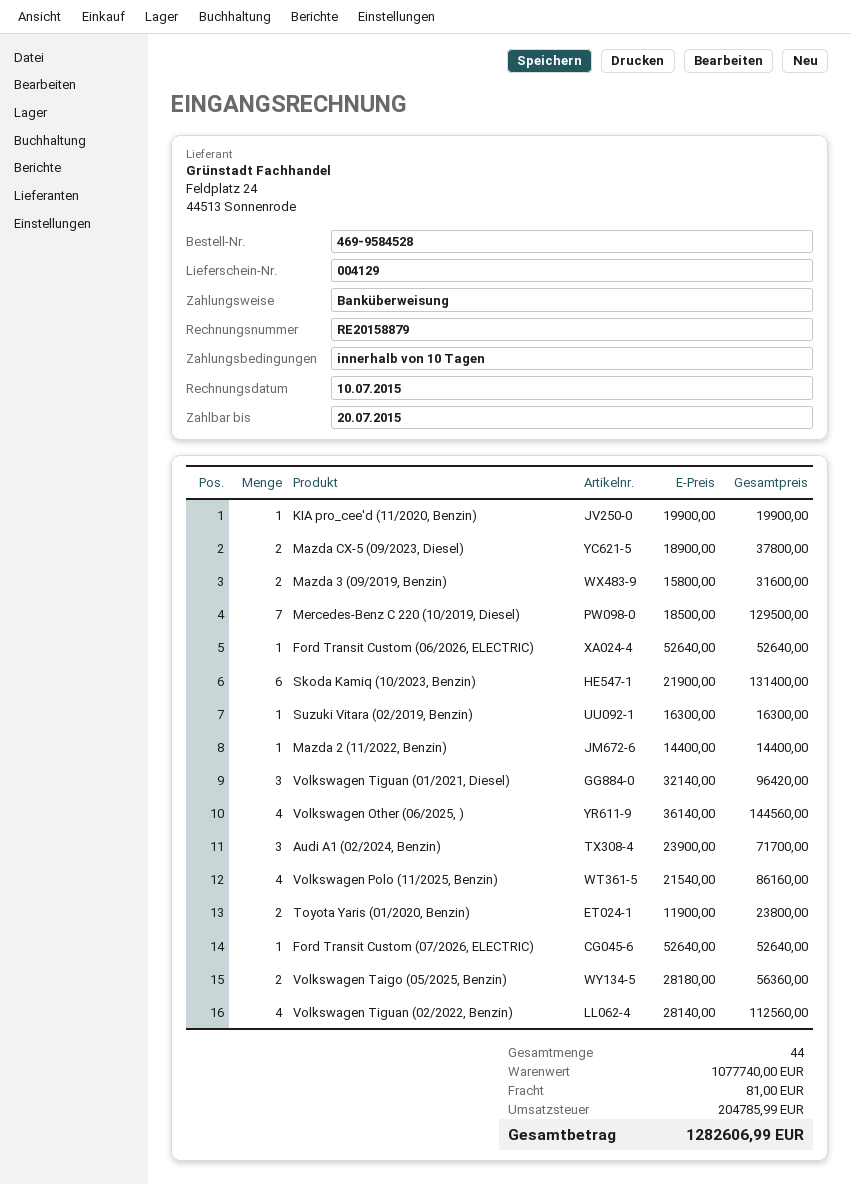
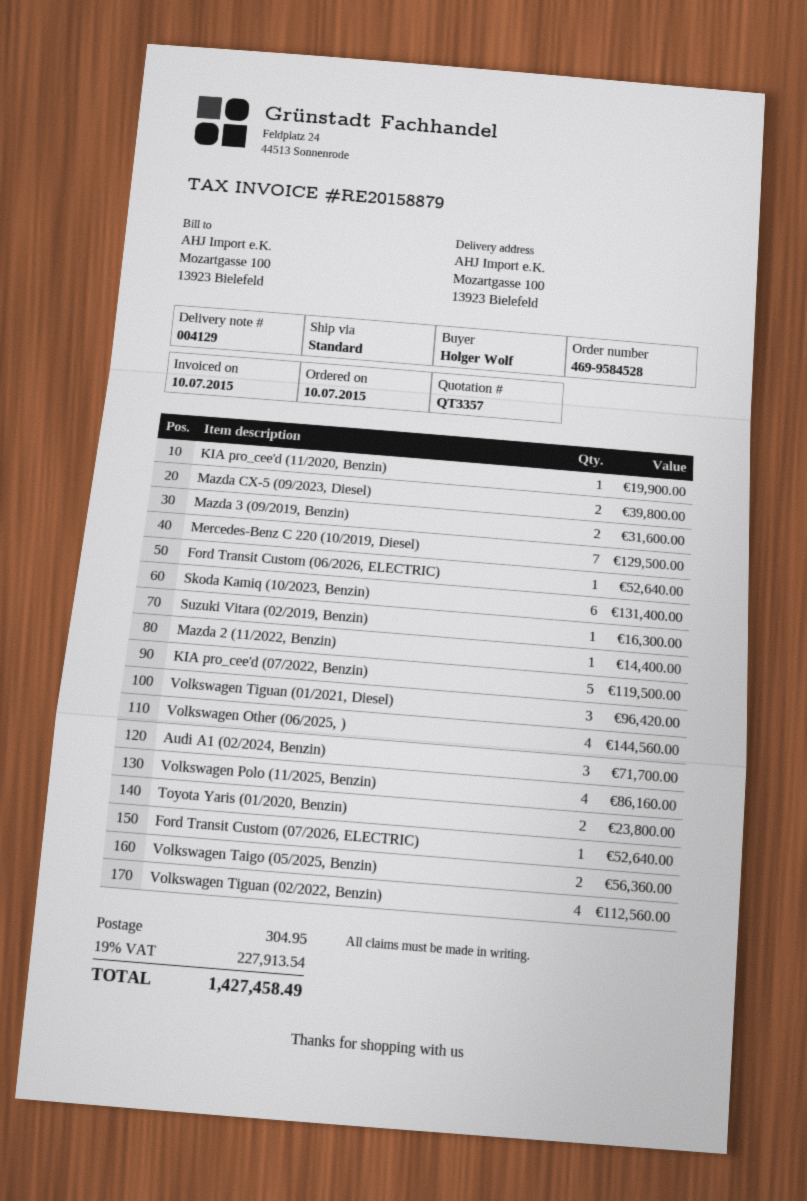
Mazda CX-5 (09/2023, Diesel): 2 for 37800.00 -> 2 for 39800.00
KIA pro_cee'd (07/2022, Benzin): none -> 5 for 119500.00
shipping: 81.00 -> 304.95
tax: 204785.99 -> 227913.54
total: 1282606.99 -> 1427458.49

